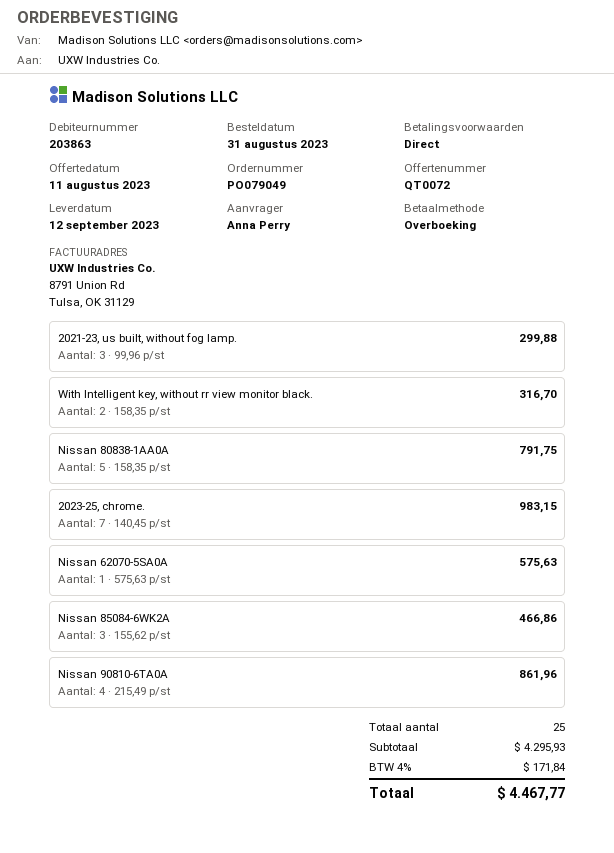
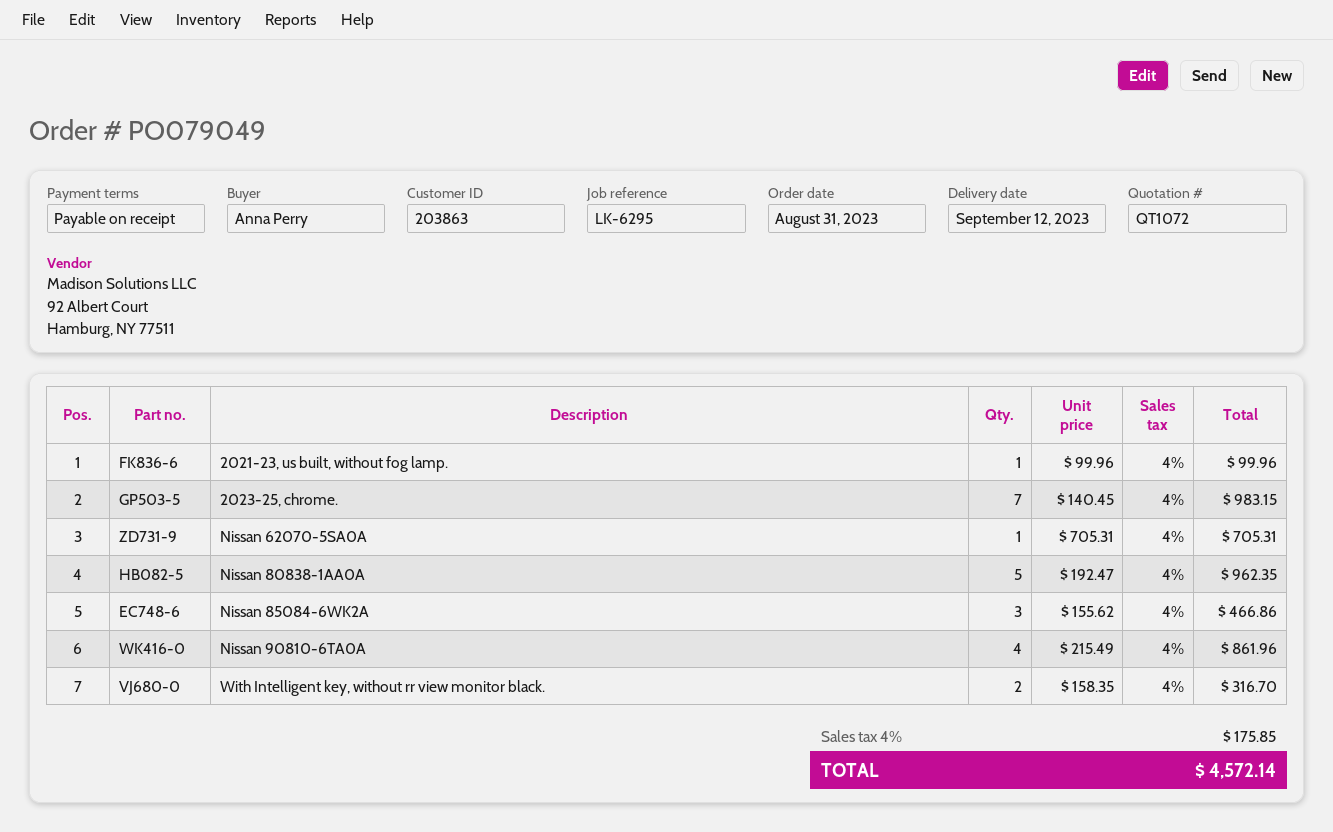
quote number: QT0072 -> QT1072
2021-23, us built, without fog lamp.: 3 x 99.96 = 299.88 -> 1 x 99.96 = 99.96
Nissan 80838-1AA0A: 5 x 158.35 = 791.75 -> 5 x 192.47 = 962.35
Nissan 62070-5SA0A: 1 x 575.63 = 575.63 -> 1 x 705.31 = 705.31
tax: 4% = 171.84 -> 4% = 175.85
total: 4467.77 -> 4572.14

